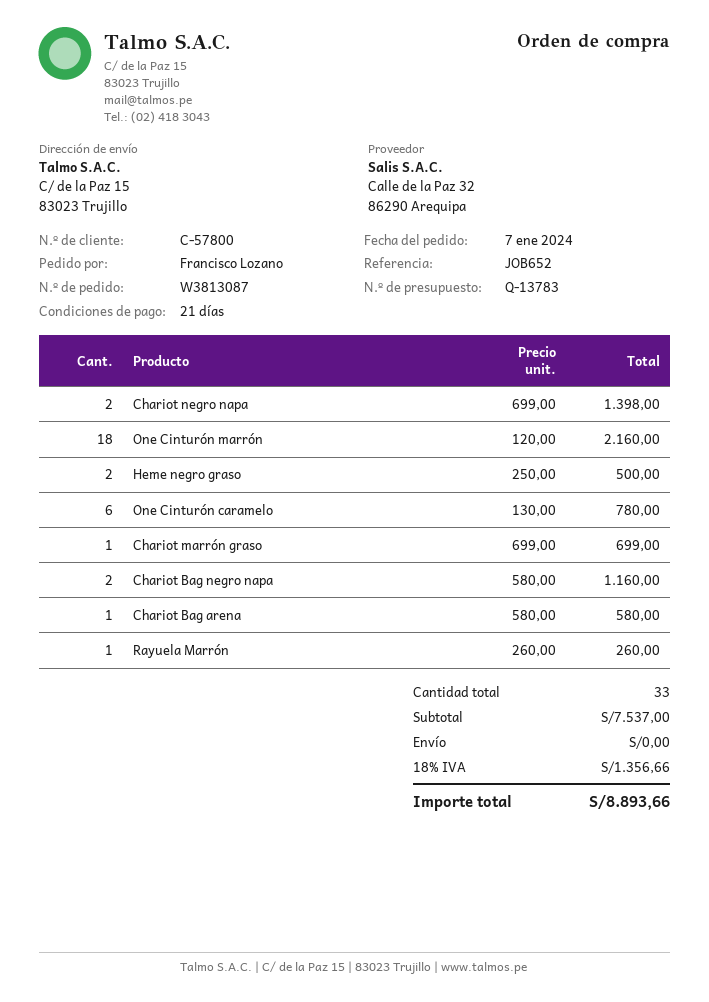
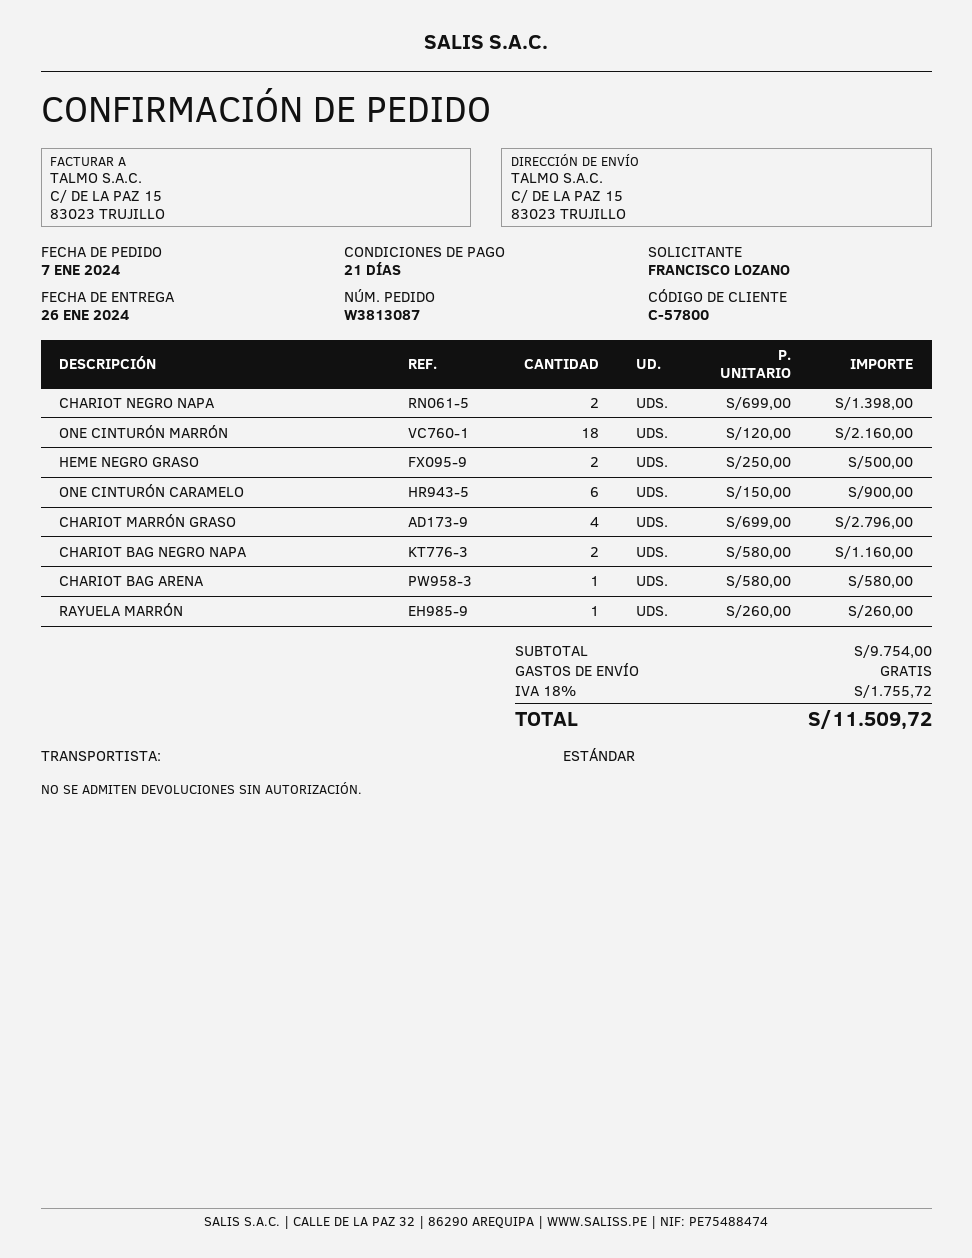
One Cinturón caramelo: 6 x 130.00 = 780.00 -> 6 x 150.00 = 900.00
Chariot marrón graso: 1 x 699.00 = 699.00 -> 4 x 699.00 = 2796.00
subtotal: 7537.00 -> 9754.00
tax: 18% = 1356.66 -> 18% = 1755.72
total: 8893.66 -> 11509.72

